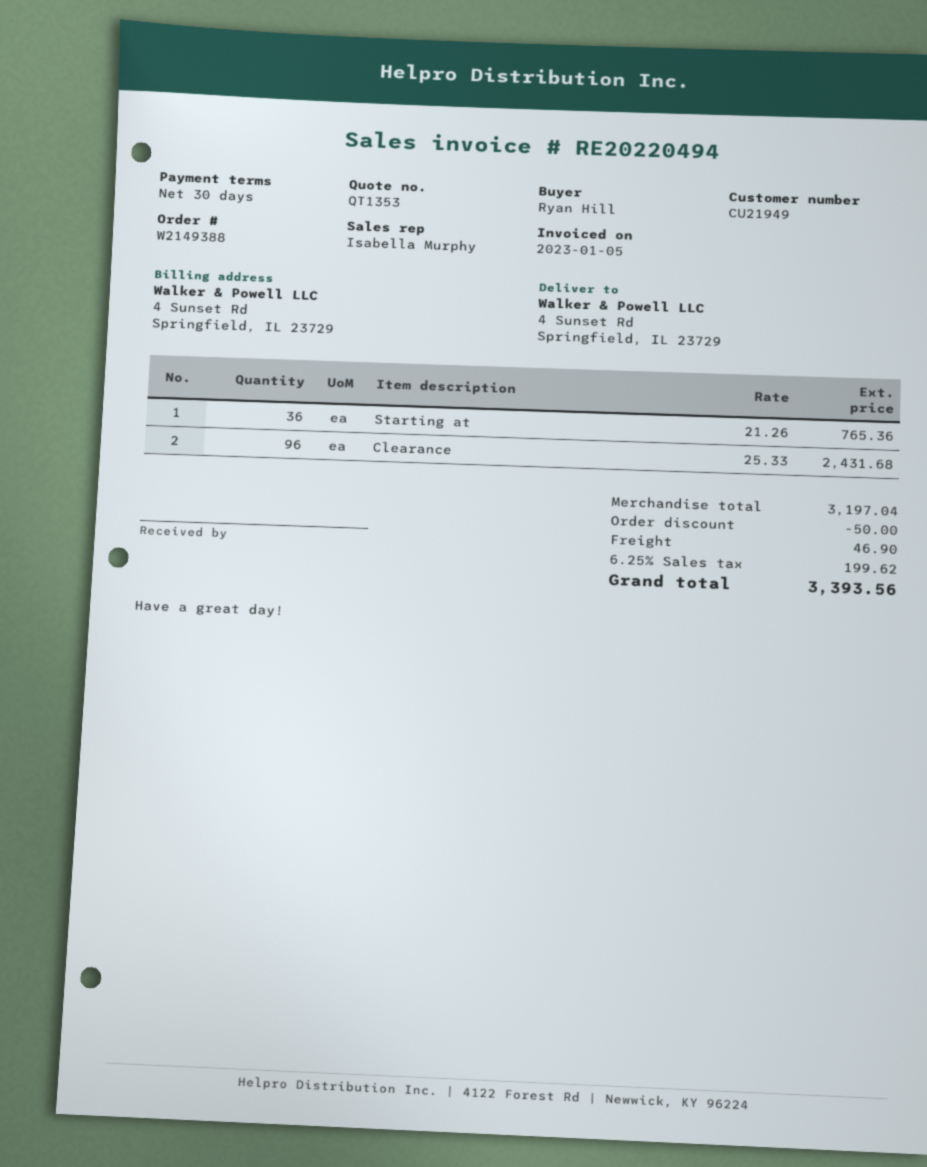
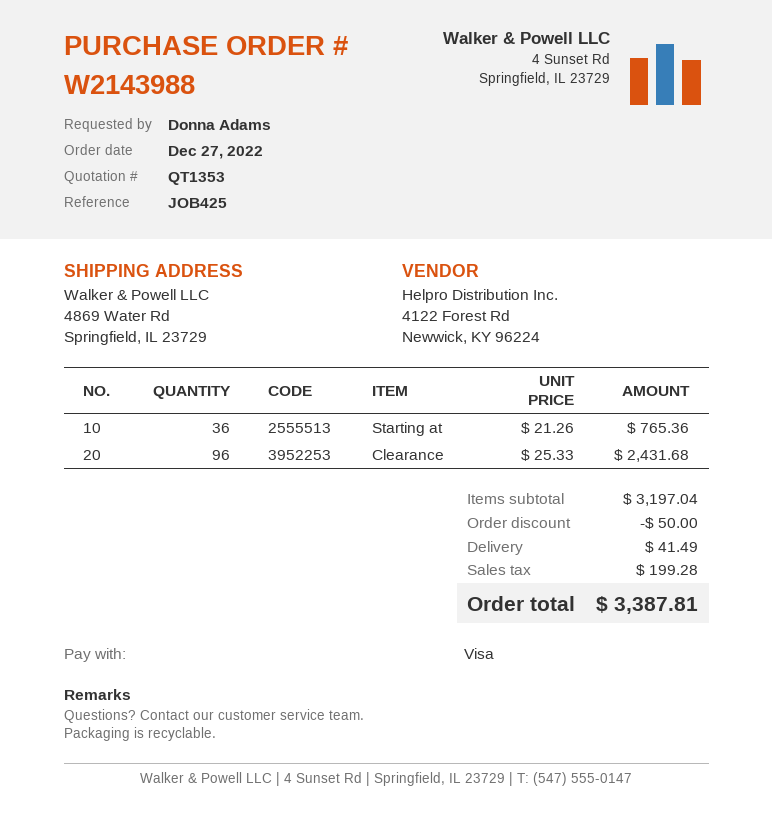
order number: W2149388 -> W2143988
ordered by: Ryan Hill -> Donna Adams
ship to: 4 Sunset Rd, Springfield, IL 23729 -> 4869 Water Rd, Springfield, IL 23729
shipping: 46.90 -> 41.49
tax: 199.62 -> 199.28
total: 3393.56 -> 3387.81

